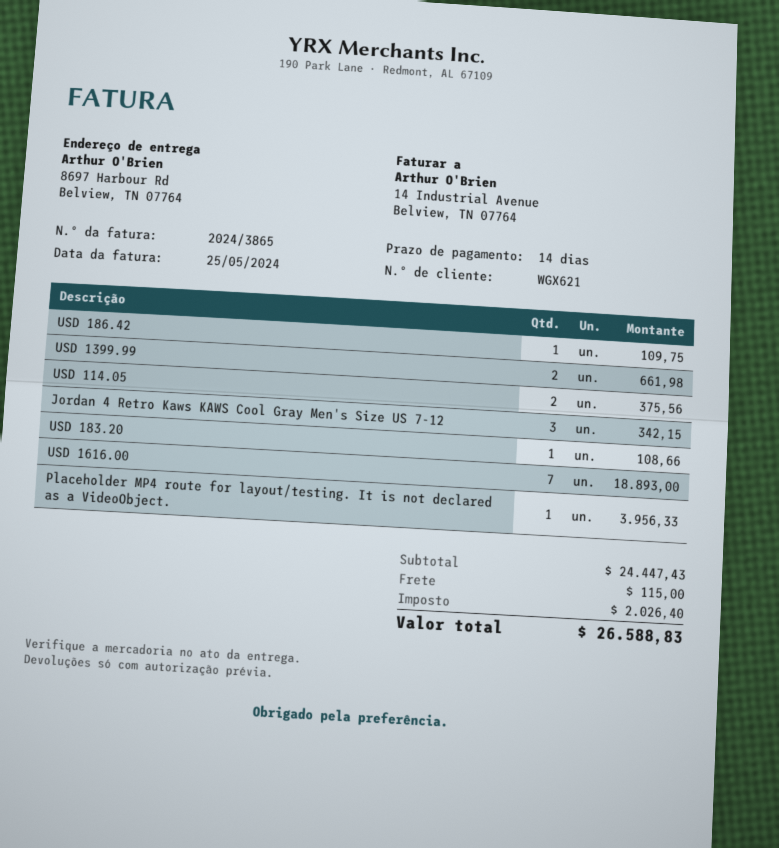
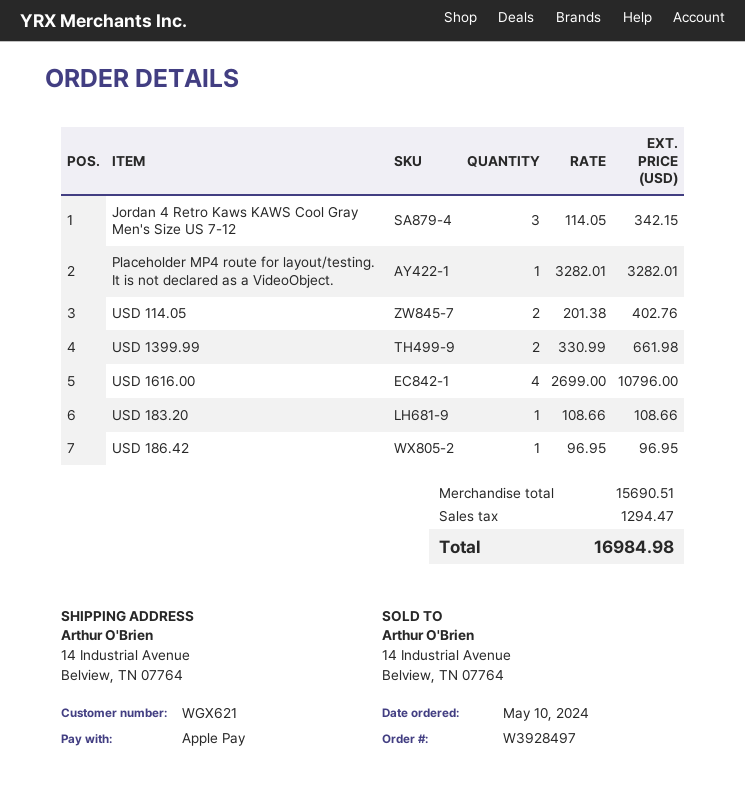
ship to: 8697 Harbour Rd, Belview, TN 07764 -> 14 Industrial Avenue, Belview, TN 07764
USD 186.42: 1 for 109.75 -> 1 for 96.95
USD 114.05: 2 for 375.56 -> 2 for 402.76
USD 1616.00: 7 for 18893.00 -> 4 for 10796.00
Placeholder MP4 route for layout/testing. It is not declared as a VideoObject.: 1 for 3956.33 -> 1 for 3282.01
subtotal: 24447.43 -> 15690.51
shipping: 115.00 -> none
tax: 2026.40 -> 1294.47
total: 26588.83 -> 16984.98

